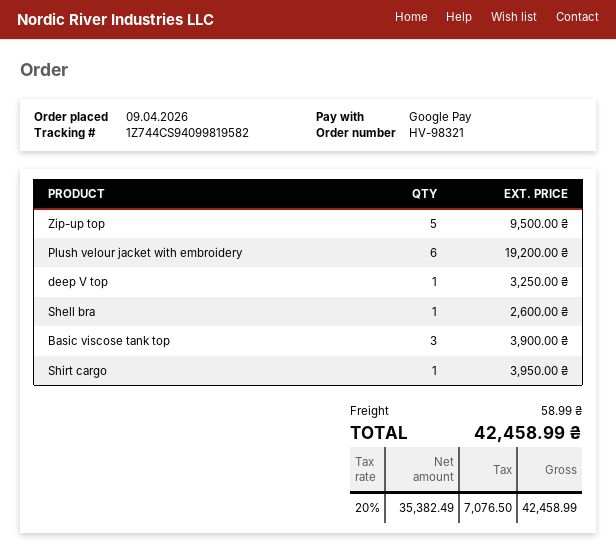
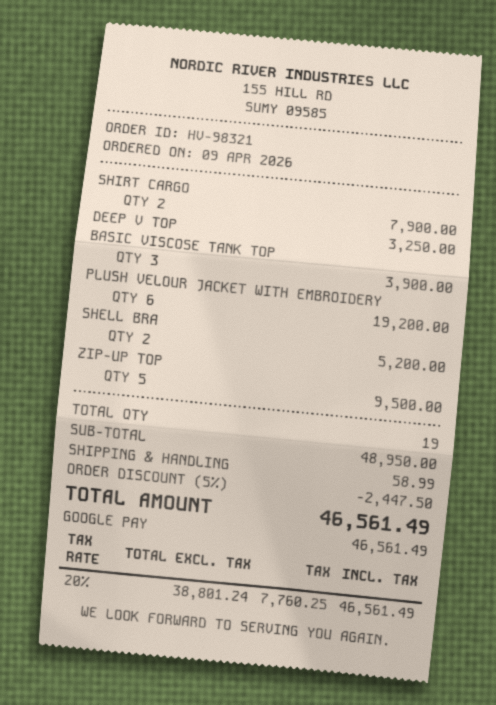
Shell bra: 1 for 2600.00 -> 2 for 5200.00
Shirt cargo: 1 for 3950.00 -> 2 for 7900.00
discount: none -> 5% = 2447.50
net: 35382.49 -> 38801.24
tax: 20% = 7076.50 -> 20% = 7760.25
total: 42458.99 -> 46561.49

